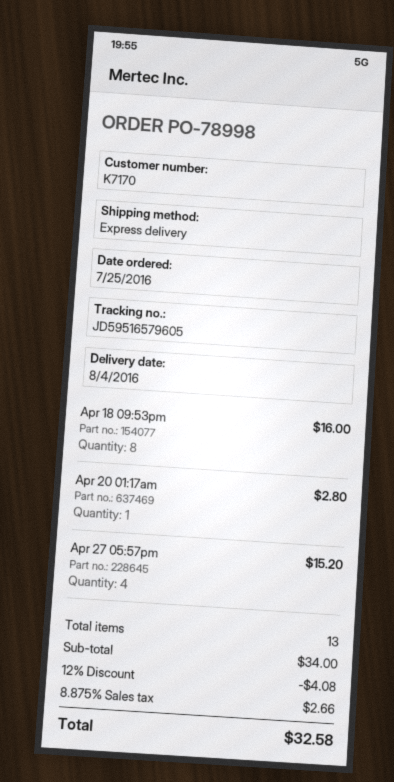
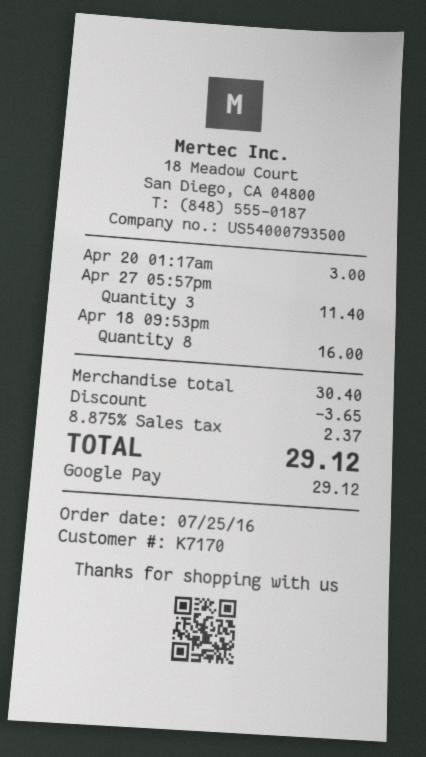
Apr 20 01:17am: 1 for 2.80 -> 1 for 3.00
Apr 27 05:57pm: 4 for 15.20 -> 3 for 11.40
subtotal: 34.00 -> 30.40
discount: 4.08 -> 3.65
tax: 8.875% = 2.66 -> 8.875% = 2.37
total: 32.58 -> 29.12

